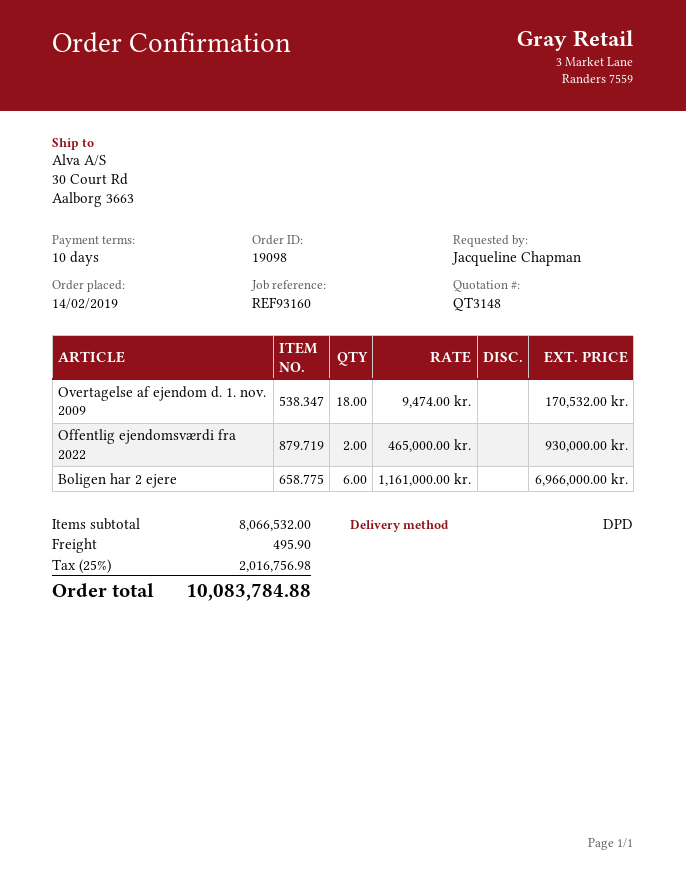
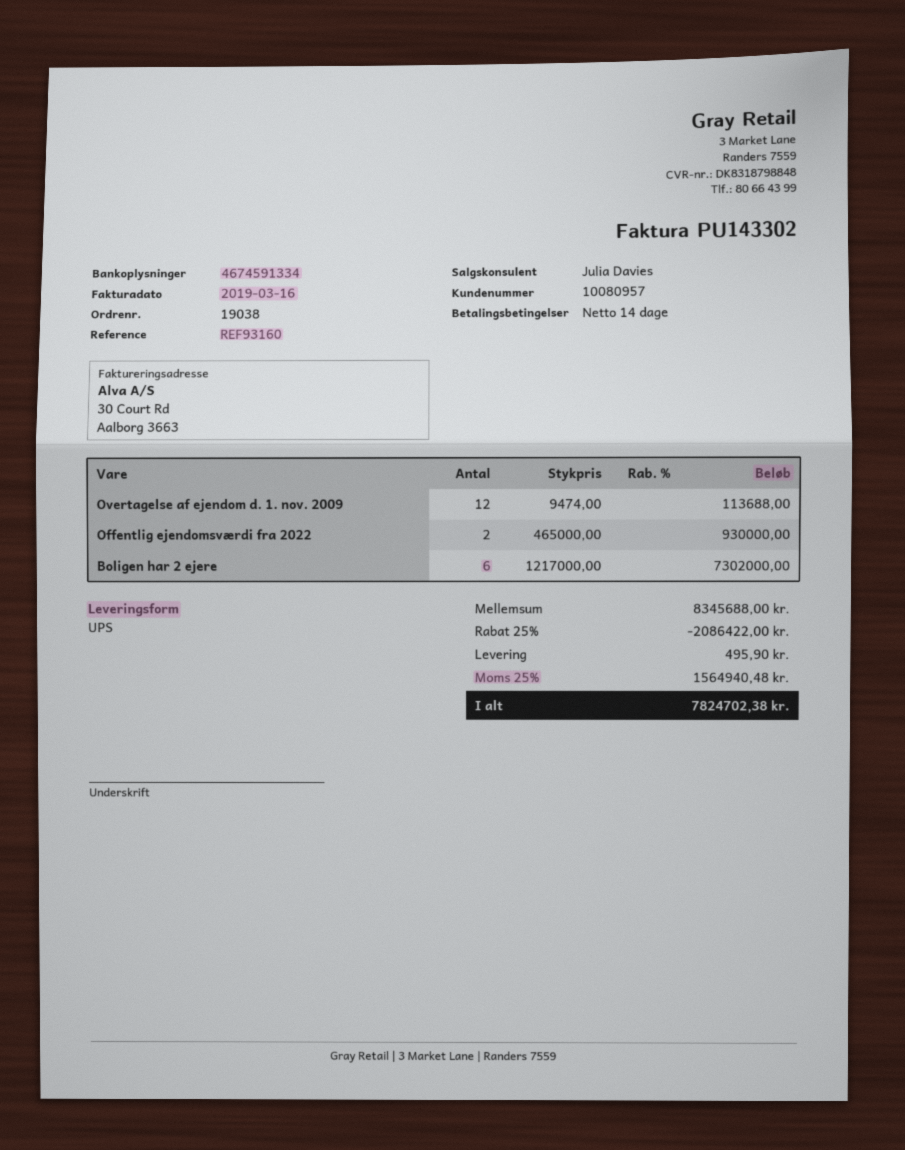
order number: 19098 -> 19038
payment terms: 10 days -> 14 days
shipping method: DPD -> UPS
Overtagelse af ejendom d. 1. nov. 2009: 18 x 9474.00 = 170532.00 -> 12 x 9474.00 = 113688.00
Boligen har 2 ejere: 6 x 1161000.00 = 6966000.00 -> 6 x 1217000.00 = 7302000.00
subtotal: 8066532.00 -> 8345688.00
discount: none -> 25% = 2086422.00
tax: 25% = 2016756.98 -> 25% = 1564940.48
total: 10083784.88 -> 7824702.38

